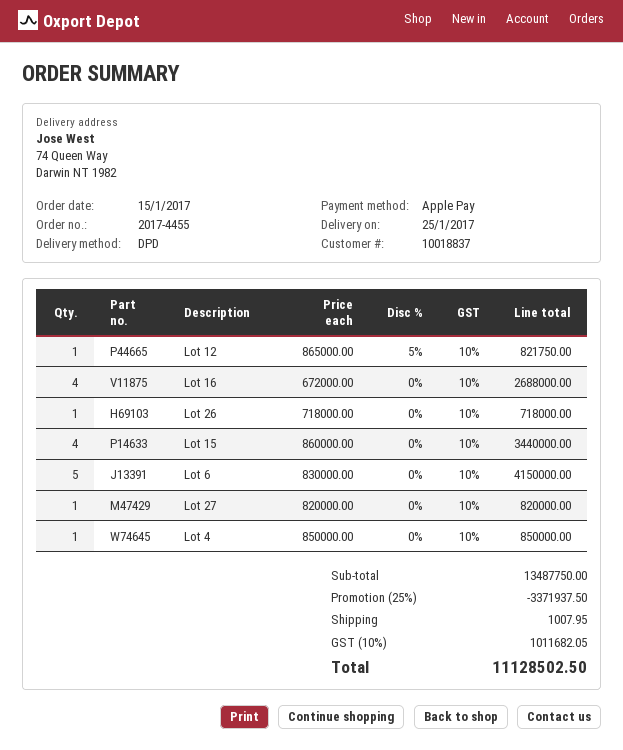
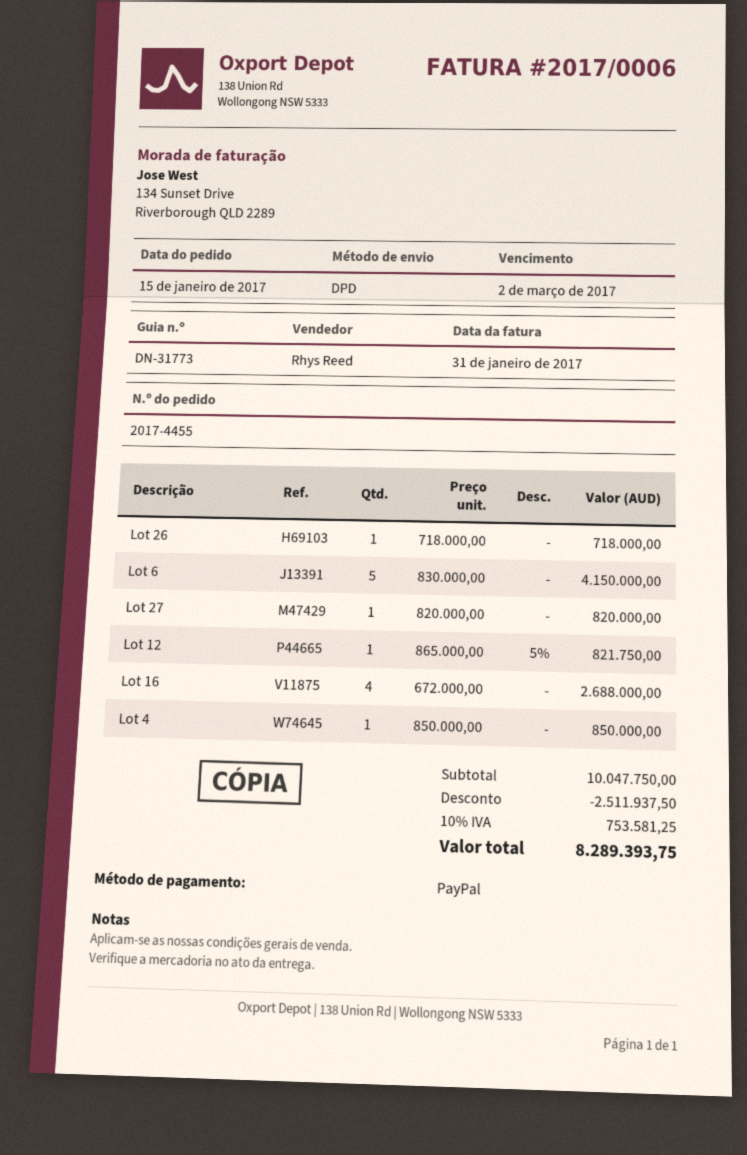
payment method: Apple Pay -> PayPal
Lot 15: 4 x 860000.00 = 3440000.00 -> none
subtotal: 13487750.00 -> 10047750.00
discount: 3371937.50 -> 2511937.50
shipping: 1007.95 -> none
tax: 10% = 1011682.05 -> 10% = 753581.25
total: 11128502.50 -> 8289393.75

